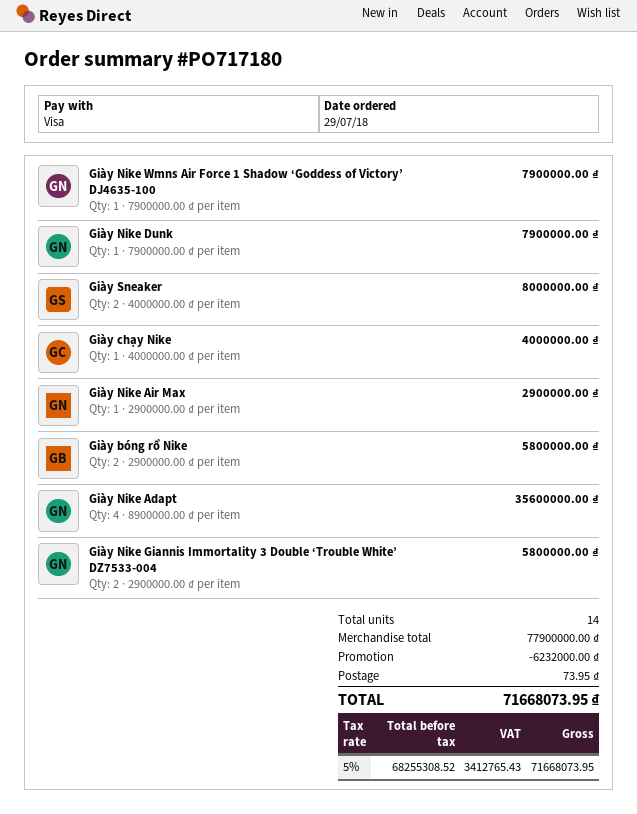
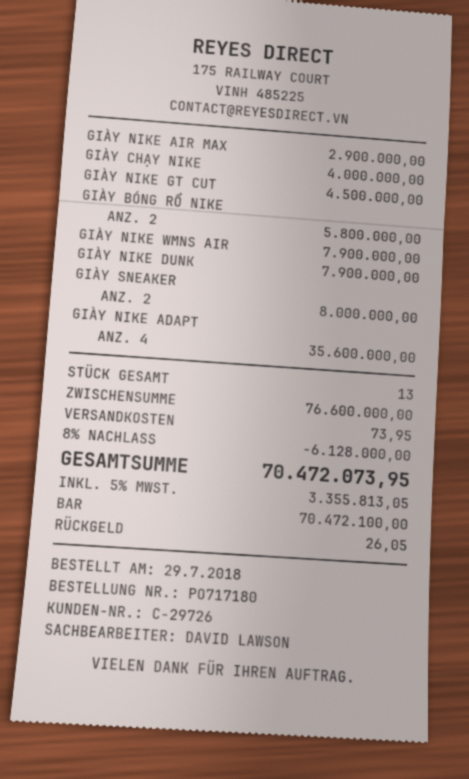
payment method: Visa -> cash
Giày Nike Giannis Immortality 3 Double ‘Trouble White’ DZ7533-004: 2 for 5800000.00 -> none
GIÀY NIKE GT CUT: none -> 1 for 4500000.00
total quantity: 14 -> 13
subtotal: 77900000.00 -> 76600000.00
discount: 6232000.00 -> 6128000.00
tax: 5% = 3412765.43 -> 5% = 3355813.05
total: 71668073.95 -> 70472073.95

